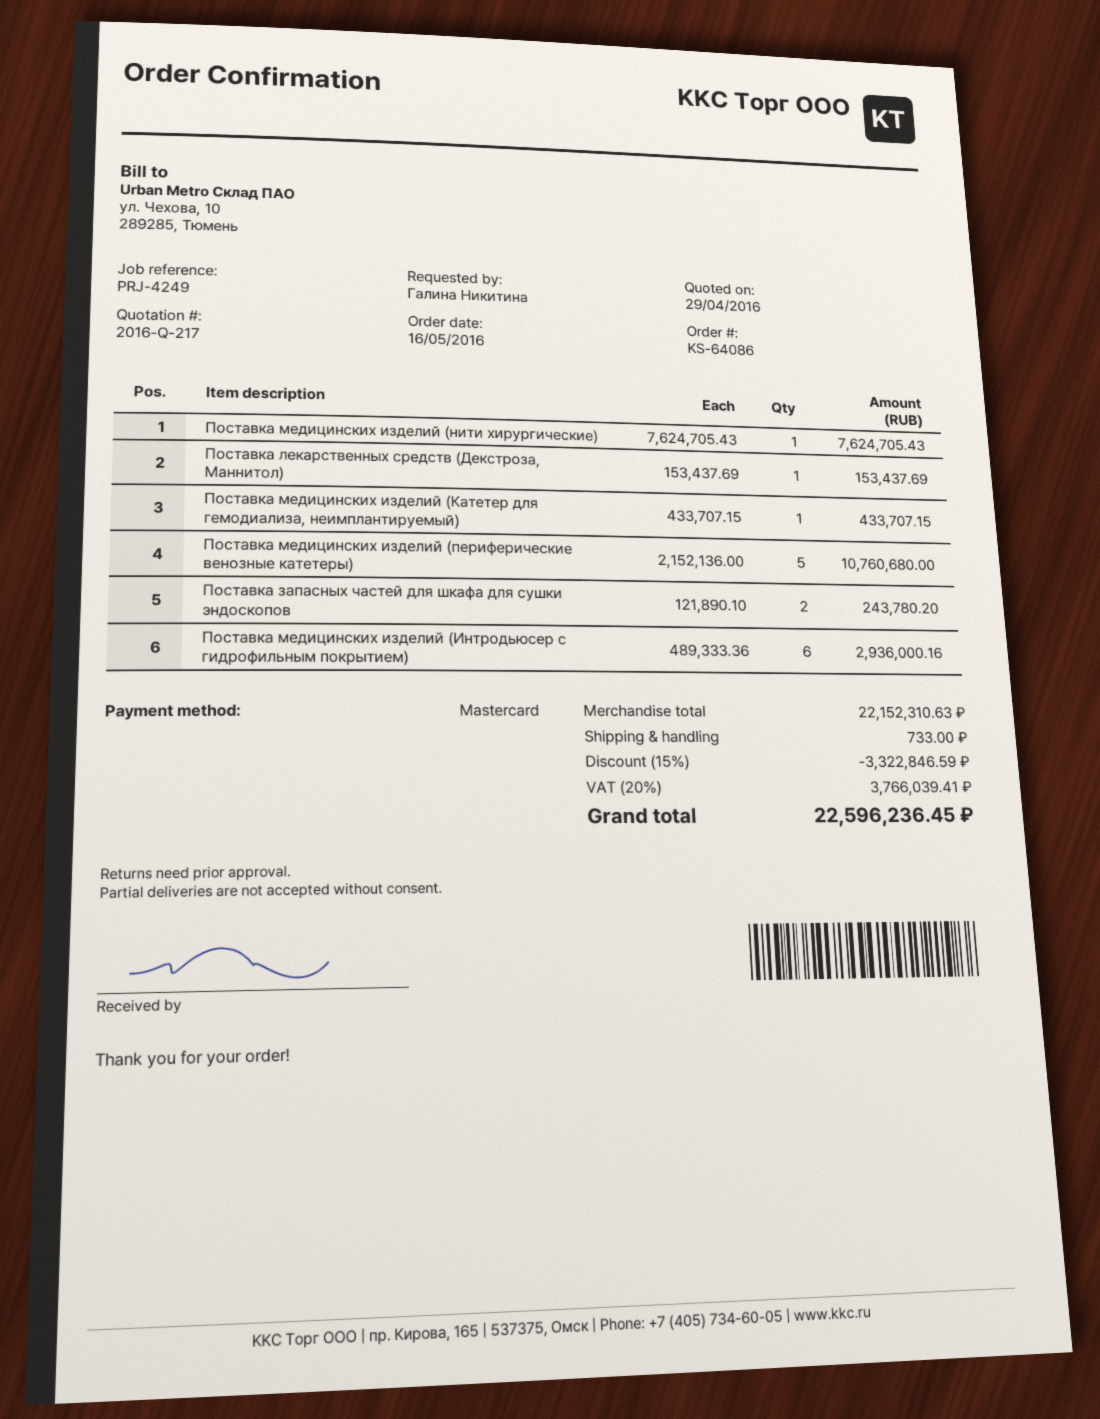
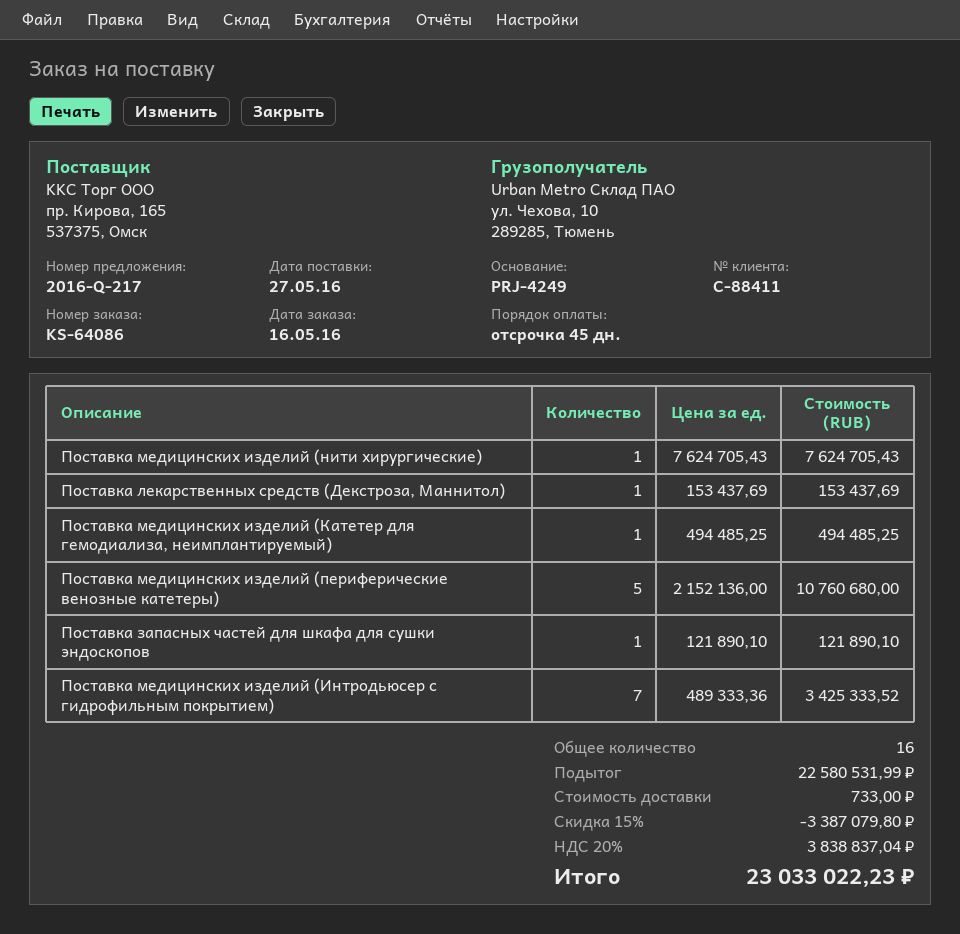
Поставка медицинских изделий (Катетер для гемодиализа, неимплантируемый): 1 x 433707.15 = 433707.15 -> 1 x 494485.25 = 494485.25
Поставка запасных частей для шкафа для сушки эндоскопов: 2 x 121890.10 = 243780.20 -> 1 x 121890.10 = 121890.10
Поставка медицинских изделий (Интродьюсер с гидрофильным покрытием): 6 x 489333.36 = 2936000.16 -> 7 x 489333.36 = 3425333.52
subtotal: 22152310.63 -> 22580531.99
discount: 15% = 3322846.59 -> 15% = 3387079.80
tax: 20% = 3766039.41 -> 20% = 3838837.04
total: 22596236.45 -> 23033022.23

